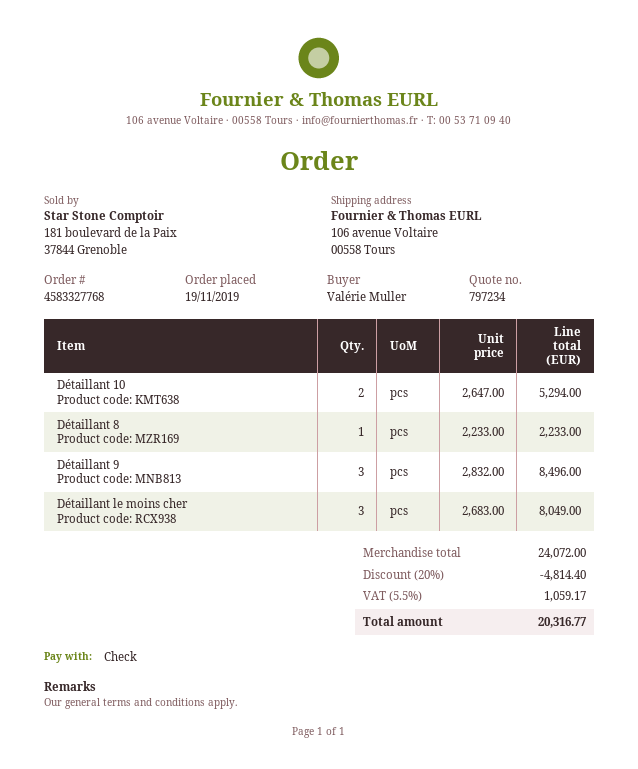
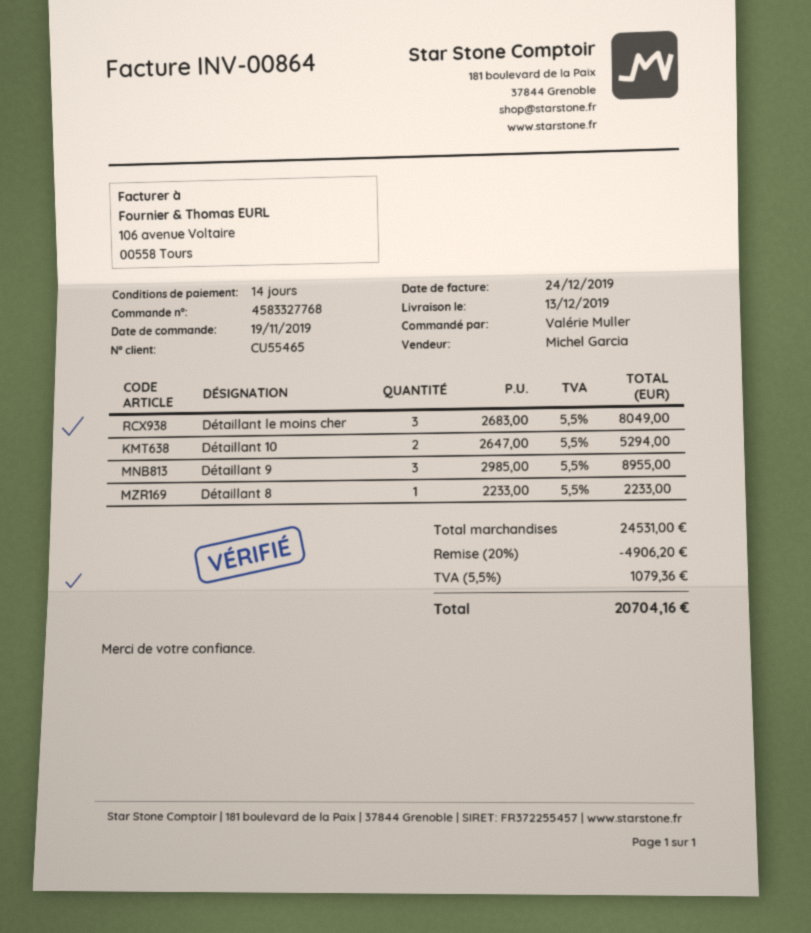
Détaillant 9: 3 x 2832.00 = 8496.00 -> 3 x 2985.00 = 8955.00
subtotal: 24072.00 -> 24531.00
discount: 20% = 4814.40 -> 20% = 4906.20
tax: 5.5% = 1059.17 -> 5.5% = 1079.36
total: 20316.77 -> 20704.16

